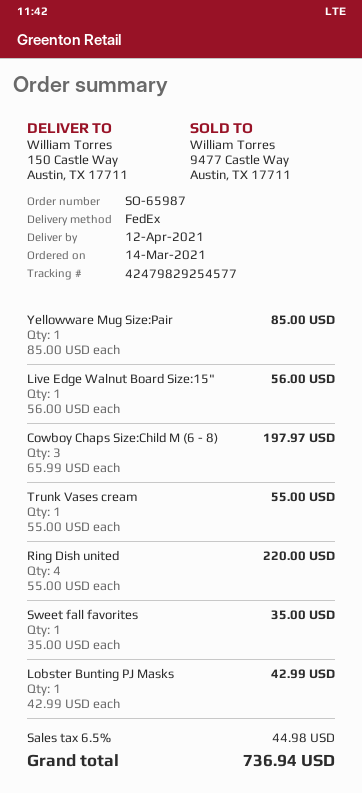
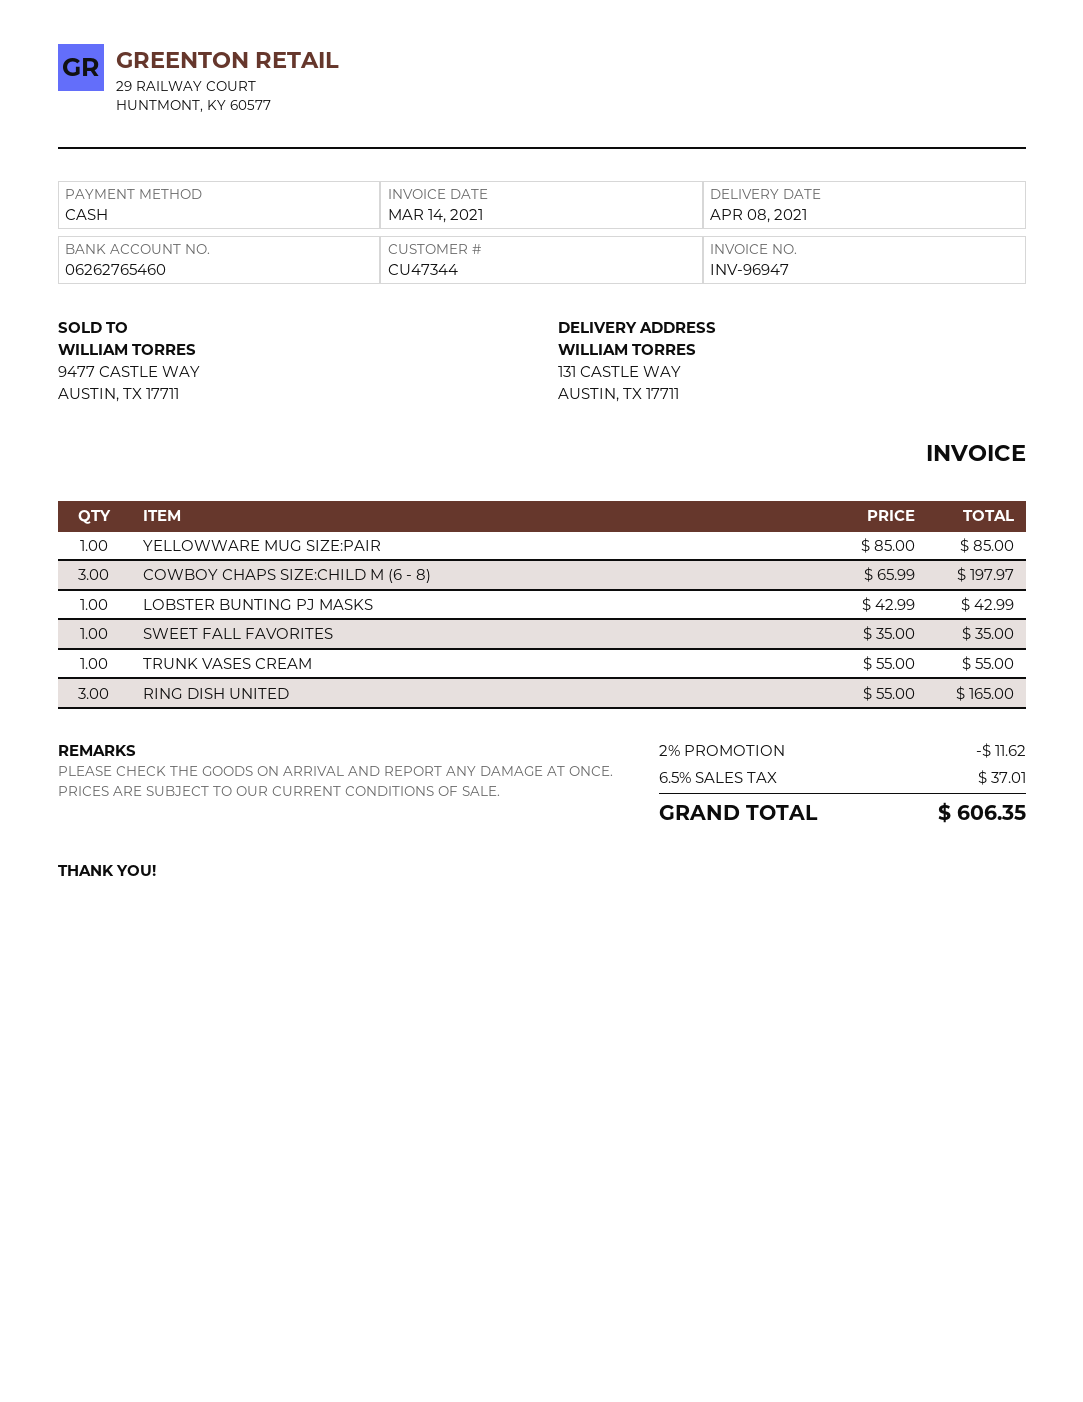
delivery date: 2021-04-12 -> 2021-04-08
ship to: 150 Castle Way, Austin, TX 17711 -> 131 CASTLE WAY, AUSTIN, TX 17711
Live Edge Walnut Board Size:15": 1 x 56.00 = 56.00 -> none
Ring Dish united: 4 x 55.00 = 220.00 -> 3 x 55.00 = 165.00
discount: none -> 2% = 11.62
tax: 6.5% = 44.98 -> 6.5% = 37.01
total: 736.94 -> 606.35

